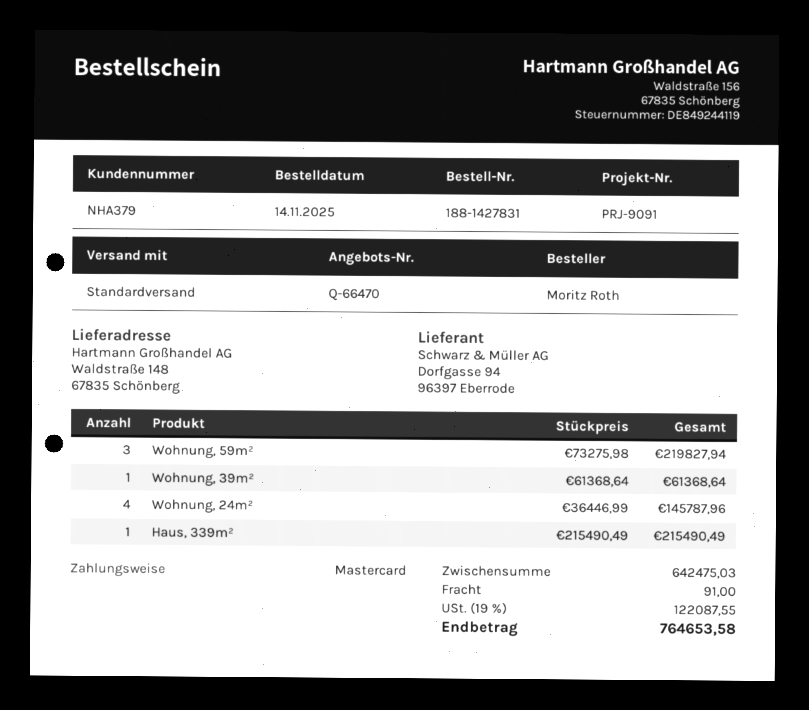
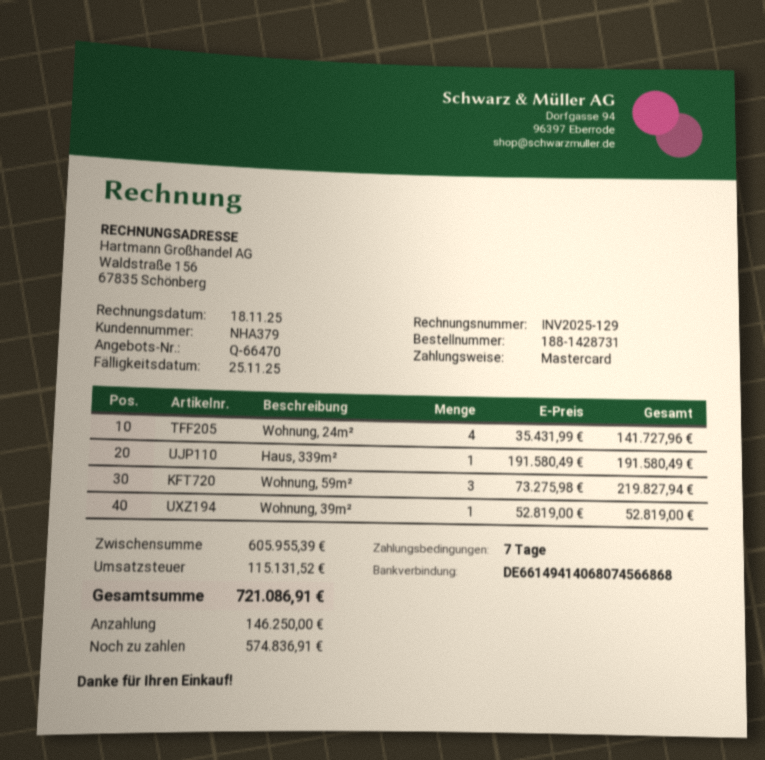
order number: 188-1427831 -> 188-1428731
Wohnung, 39m²: 1 x 61368.64 = 61368.64 -> 1 x 52819.00 = 52819.00
Wohnung, 24m²: 4 x 36446.99 = 145787.96 -> 4 x 35431.99 = 141727.96
Haus, 339m²: 1 x 215490.49 = 215490.49 -> 1 x 191580.49 = 191580.49
subtotal: 642475.03 -> 605955.39
shipping: 91.00 -> none
tax: 122087.55 -> 115131.52
total: 764653.58 -> 721086.91

